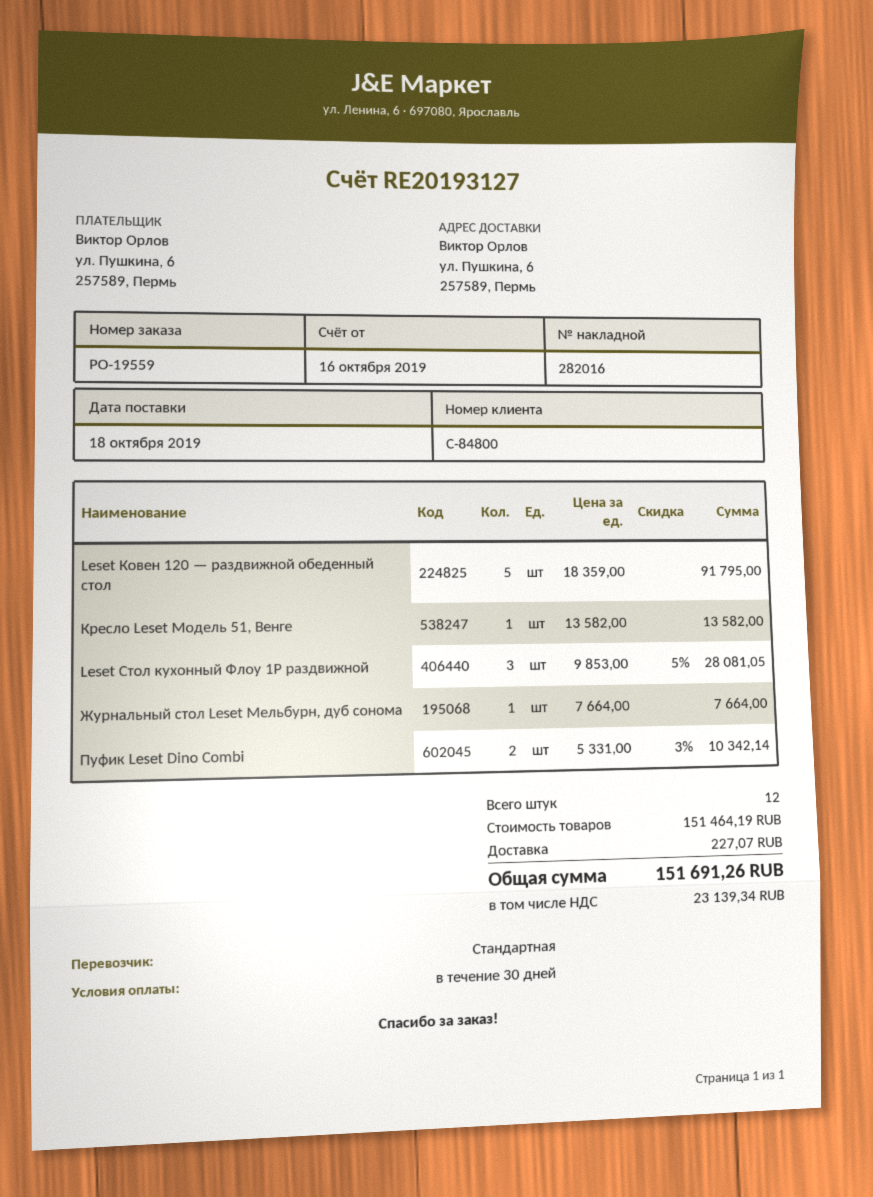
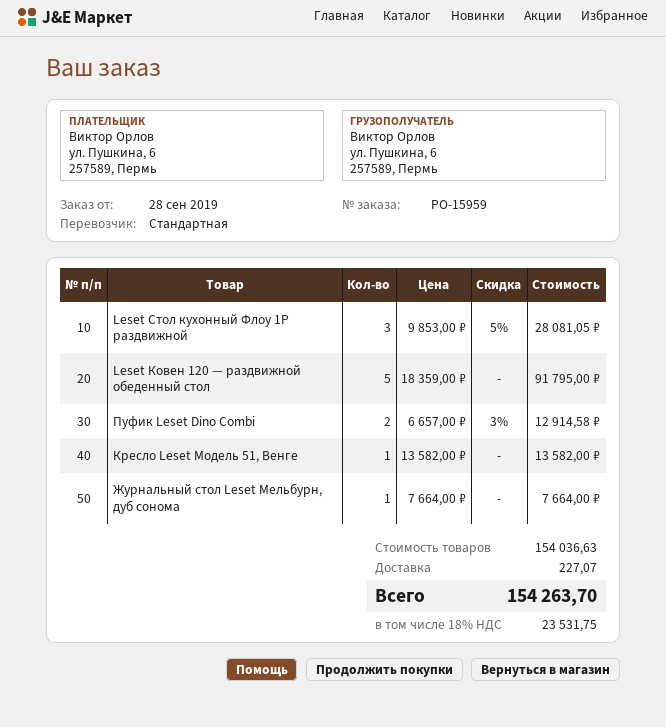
order number: PO-19559 -> PO-15959
Пуфик Leset Dino Combi: 2 x 5331.00 - 3% = 10342.14 -> 2 x 6657.00 - 3% = 12914.58
subtotal: 151464.19 -> 154036.63
tax: 23139.34 -> 23531.75
total: 151691.26 -> 154263.70

